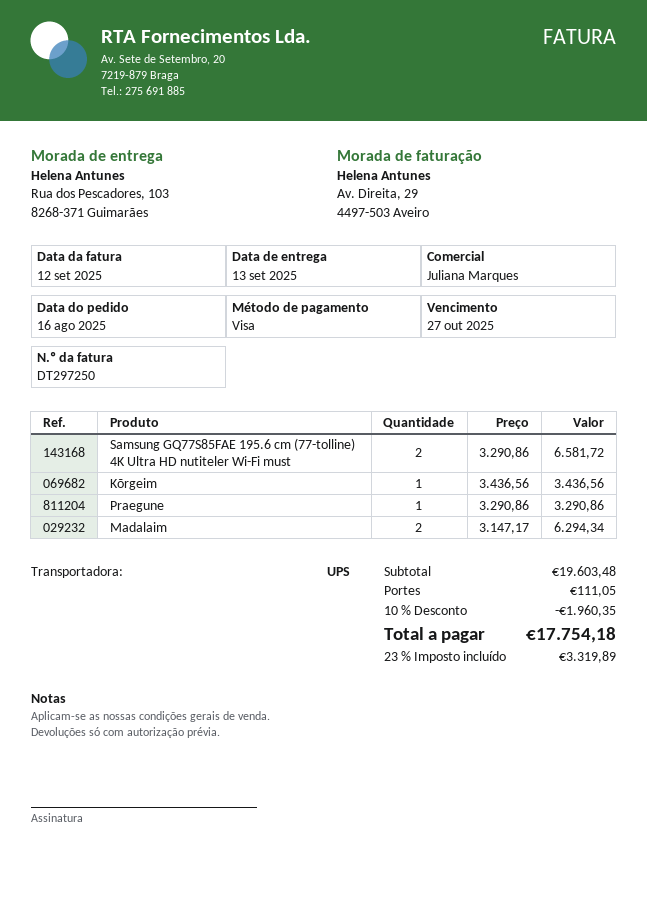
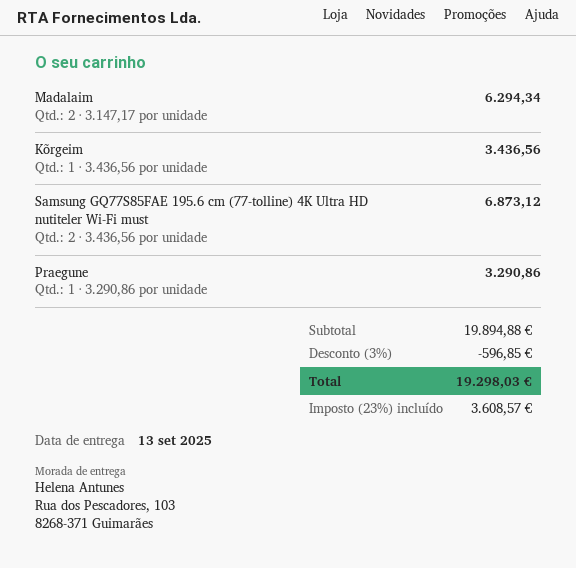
Samsung GQ77S85FAE 195.6 cm (77-tolline) 4K Ultra HD nutiteler Wi-Fi must: 2 x 3290.86 = 6581.72 -> 2 x 3436.56 = 6873.12
subtotal: 19603.48 -> 19894.88
discount: 10% = 1960.35 -> 3% = 596.85
shipping: 111.05 -> none
tax: 23% = 3319.89 -> 23% = 3608.57
total: 17754.18 -> 19298.03

